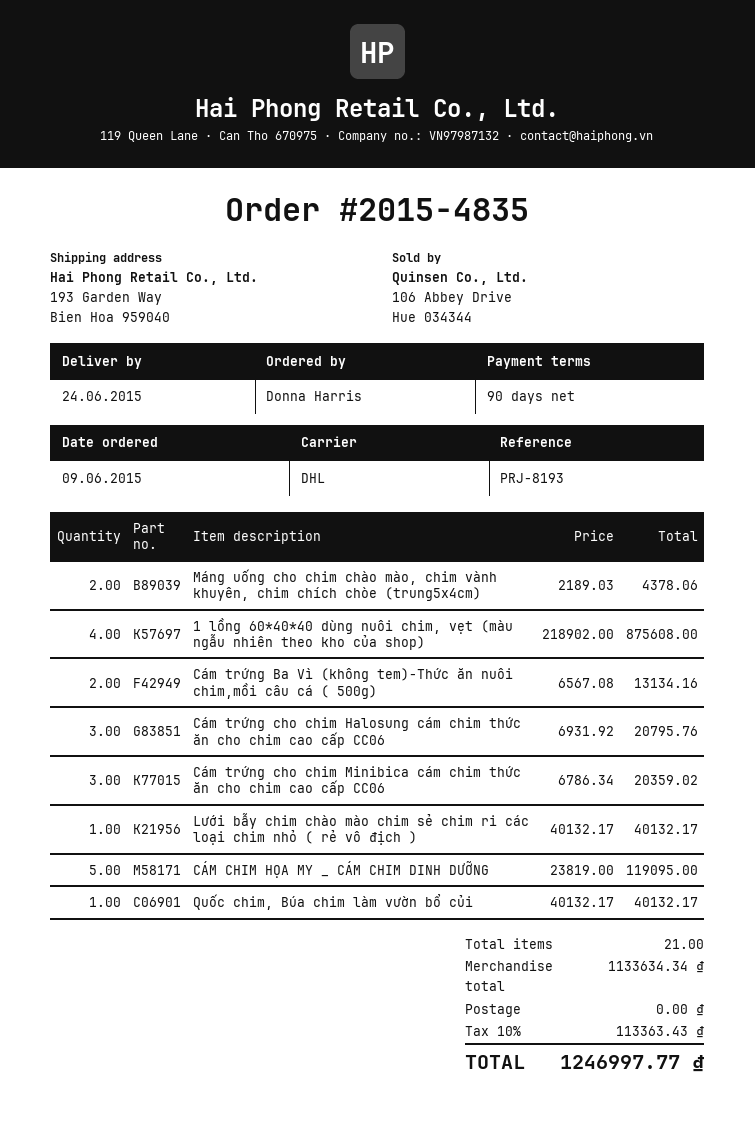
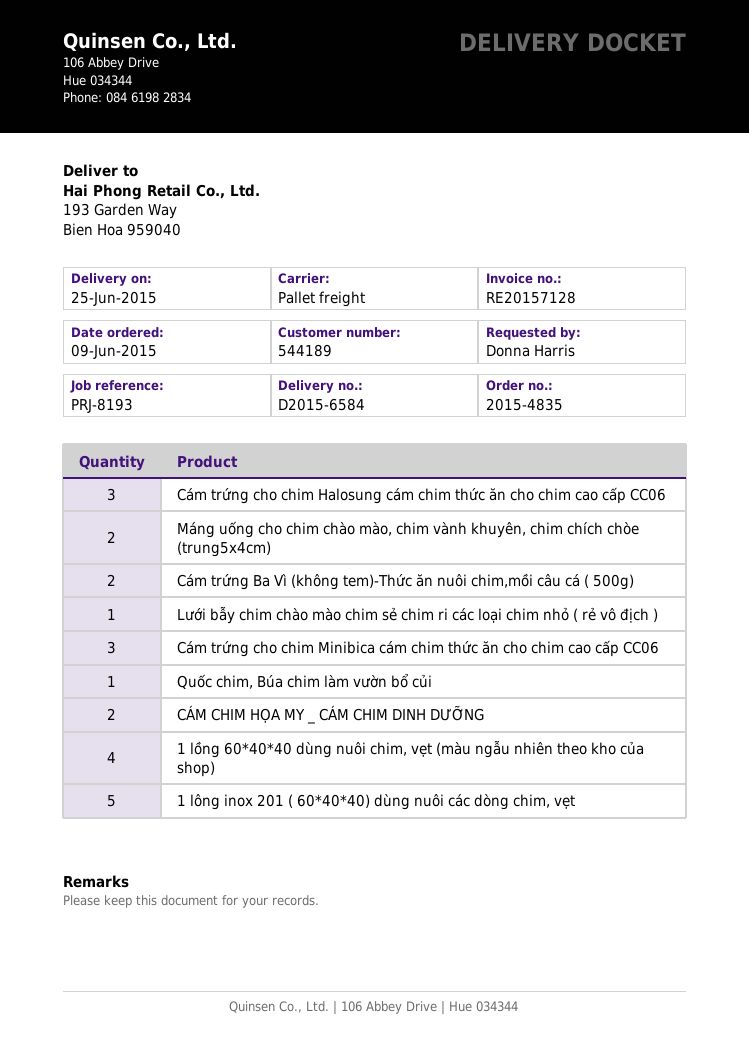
delivery date: 2015-06-24 -> 2015-06-25
shipping method: DHL -> pallet freight
CÁM CHIM HỌA MY _ CÁM CHIM DINH DƯỠNG: 5 -> 2
1 lông inox 201 ( 60*40*40) dùng nuôi các dòng chim, vẹt: none -> 5

